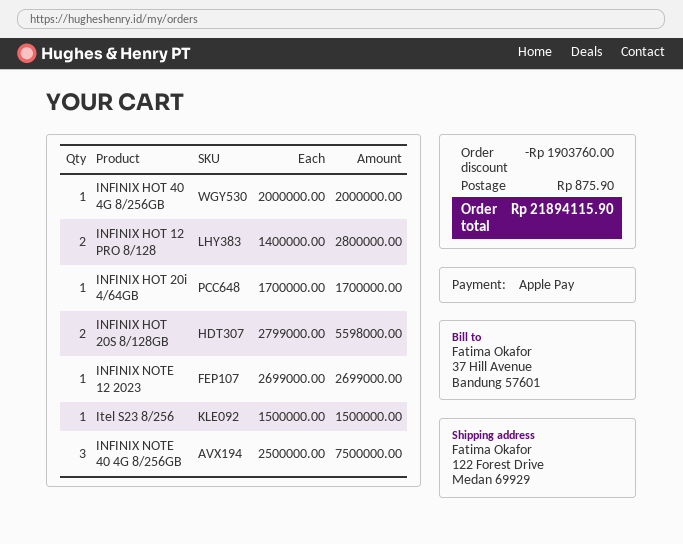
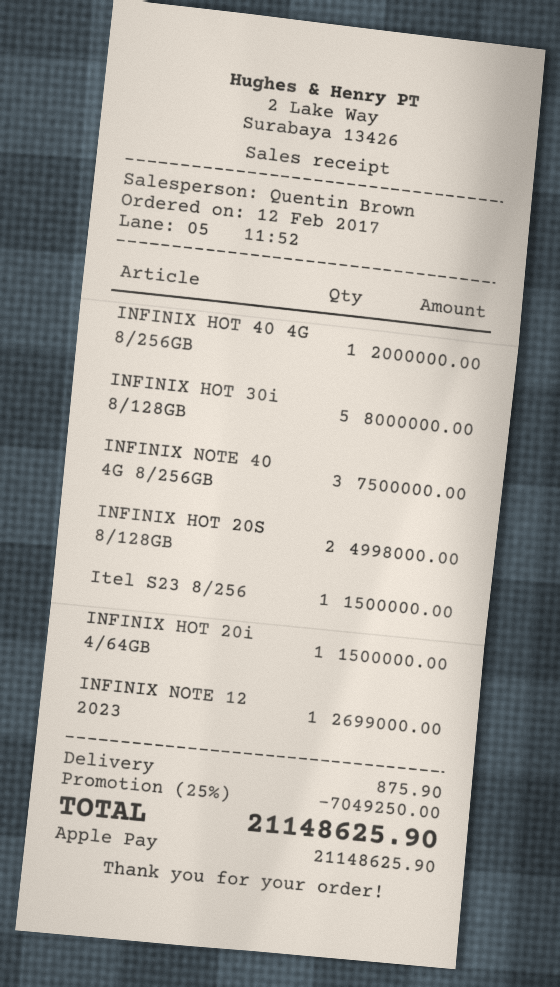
INFINIX HOT 12 PRO 8/128: 2 for 2800000.00 -> none
INFINIX HOT 20i 4/64GB: 1 for 1700000.00 -> 1 for 1500000.00
INFINIX HOT 20S 8/128GB: 2 for 5598000.00 -> 2 for 4998000.00
INFINIX HOT 30i 8/128GB: none -> 5 for 8000000.00
discount: 1903760.00 -> 7049250.00
total: 21894115.90 -> 21148625.90

